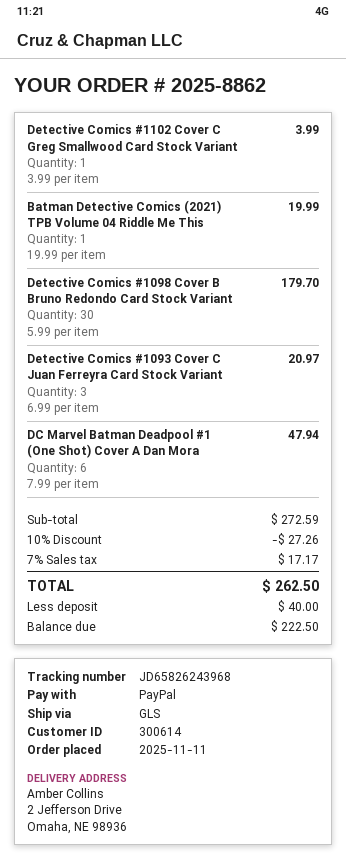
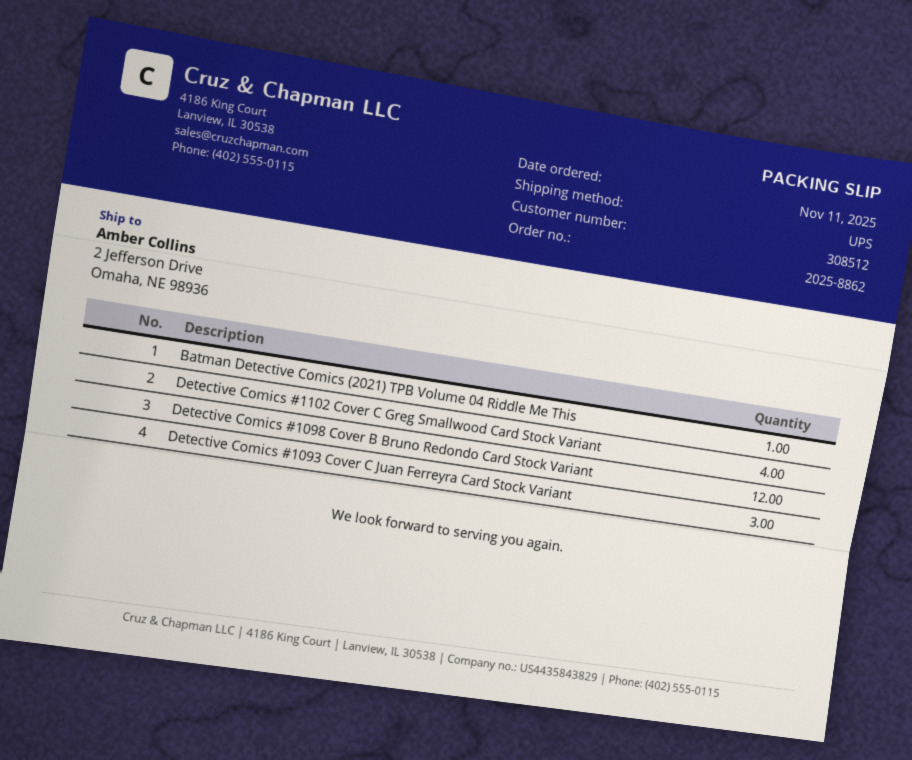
customer number: 300614 -> 308512
shipping method: GLS -> UPS
Detective Comics #1102 Cover C Greg Smallwood Card Stock Variant: 1 -> 4
Detective Comics #1098 Cover B Bruno Redondo Card Stock Variant: 30 -> 12
DC Marvel Batman Deadpool #1 (One Shot) Cover A Dan Mora: 6 -> none

